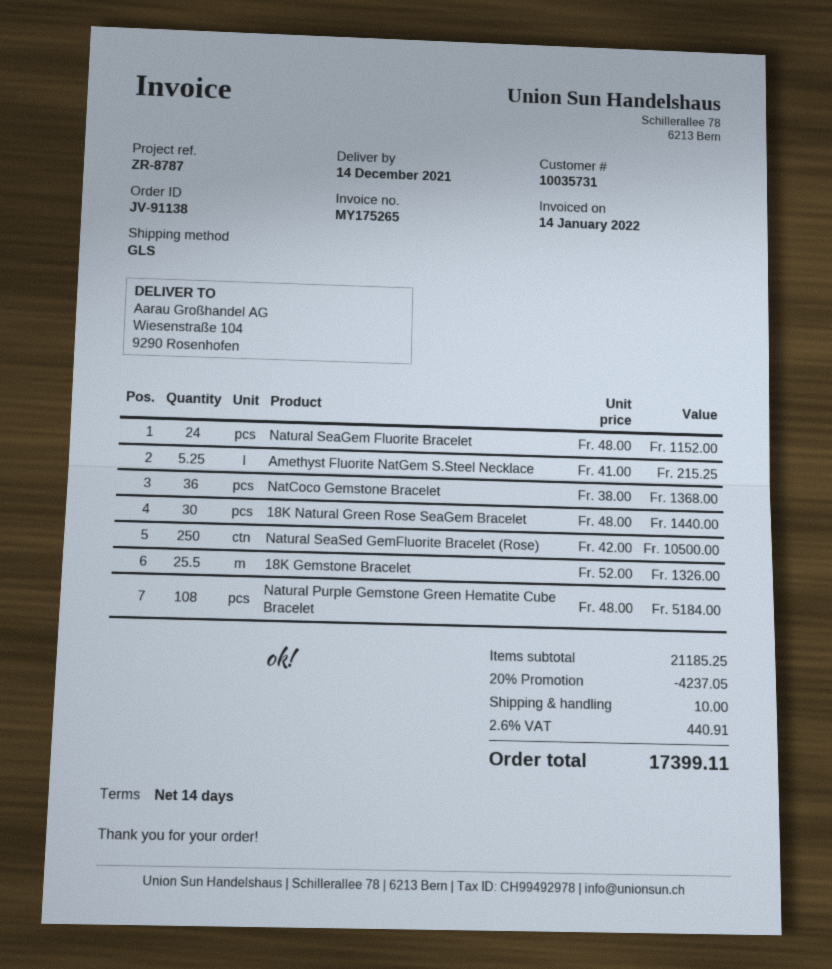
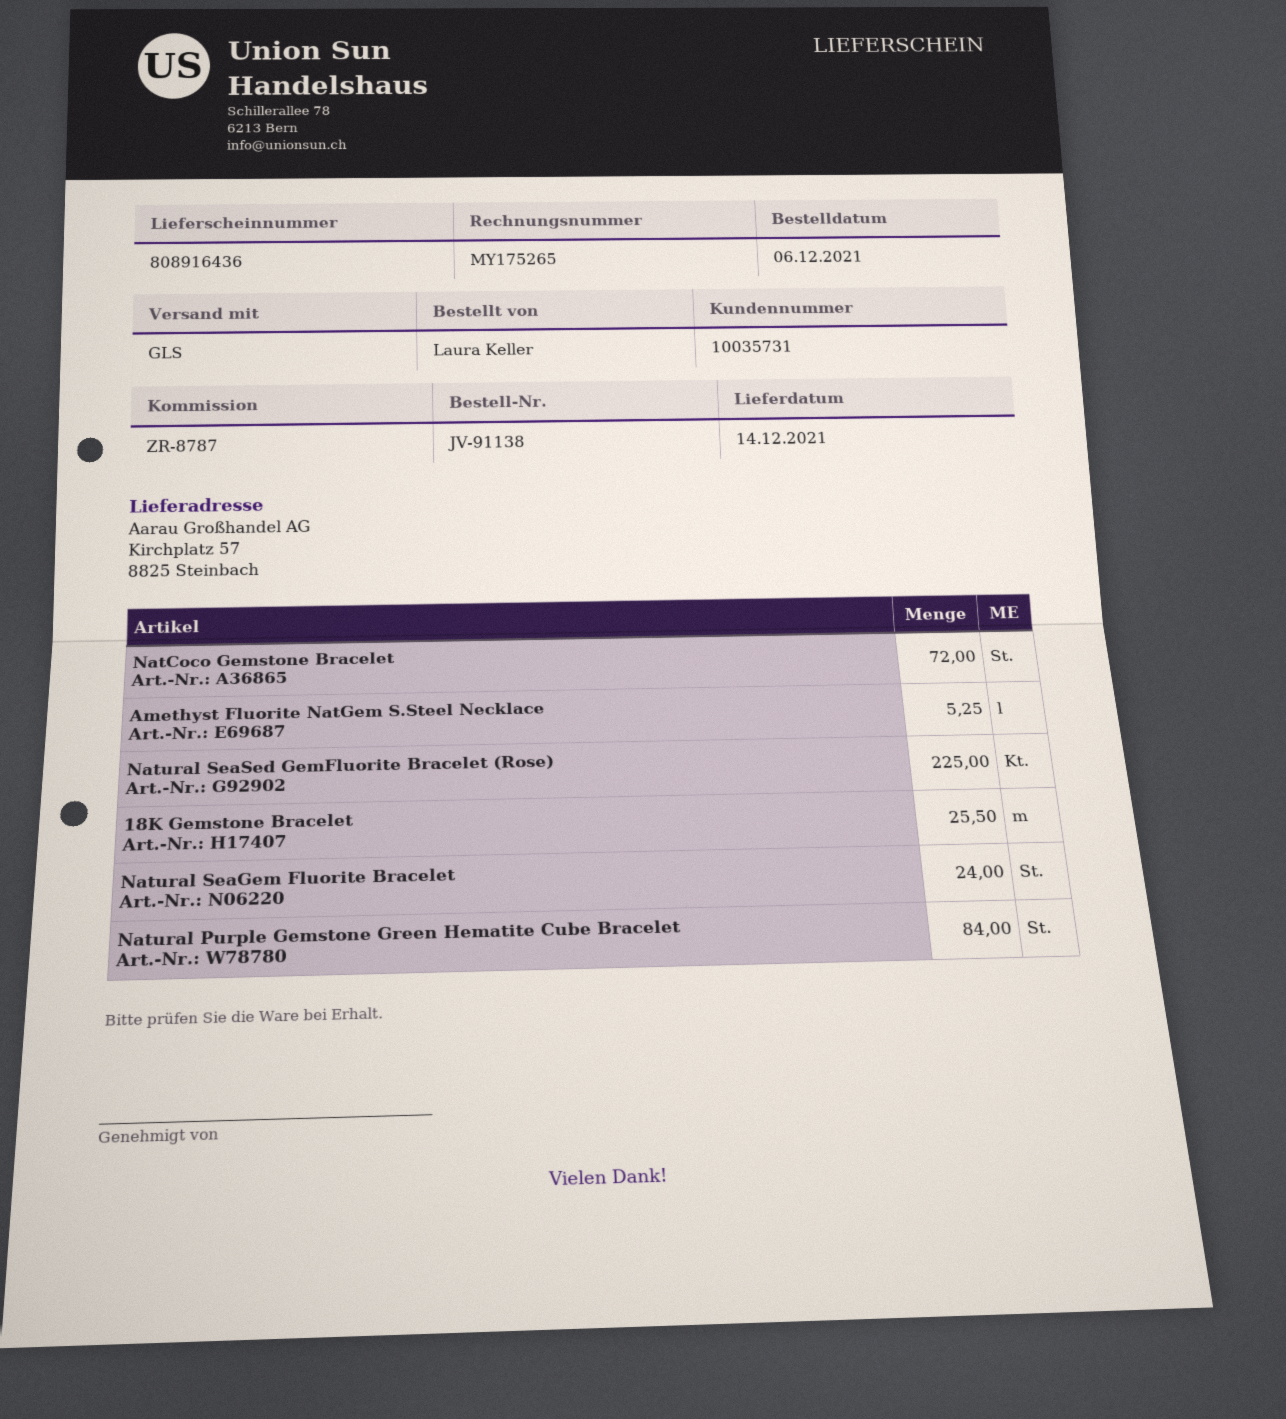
ship to: Wiesenstraße 104, 9290 Rosenhofen -> Kirchplatz 57, 8825 Steinbach
NatCoco Gemstone Bracelet: 36 -> 72
18K Natural Green Rose SeaGem Bracelet: 30 -> none
Natural SeaSed GemFluorite Bracelet (Rose): 250 -> 225
Natural Purple Gemstone Green Hematite Cube Bracelet: 108 -> 84

